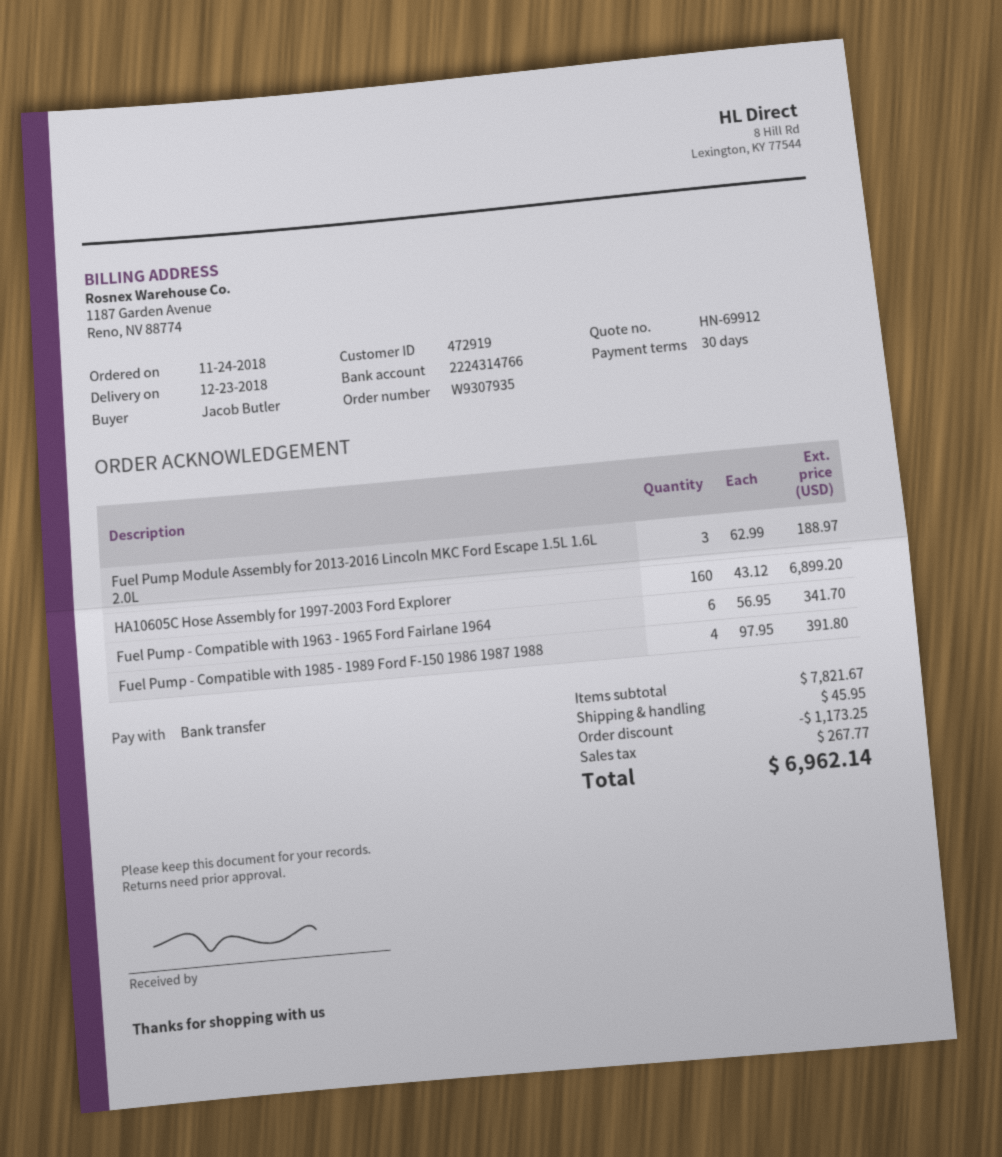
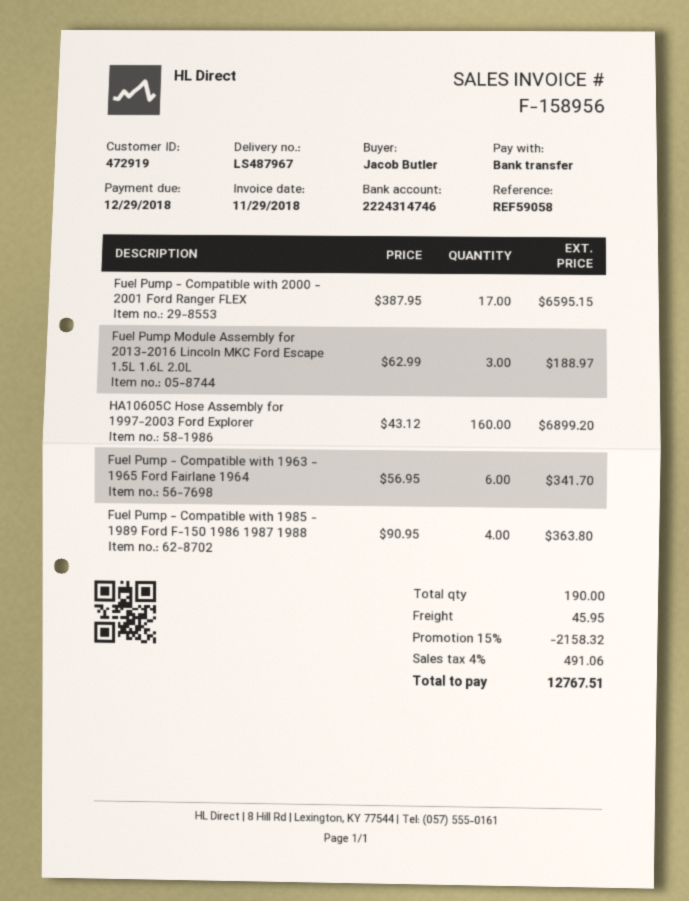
bank account: 2224314766 -> 2224314746
Fuel Pump - Compatible with 1985 - 1989 Ford F-150 1986 1987 1988: 4 x 97.95 = 391.80 -> 4 x 90.95 = 363.80
Fuel Pump - Compatible with 2000 - 2001 Ford Ranger FLEX: none -> 17 x 387.95 = 6595.15
discount: 1173.25 -> 2158.32
tax: 267.77 -> 491.06
total: 6962.14 -> 12767.51

